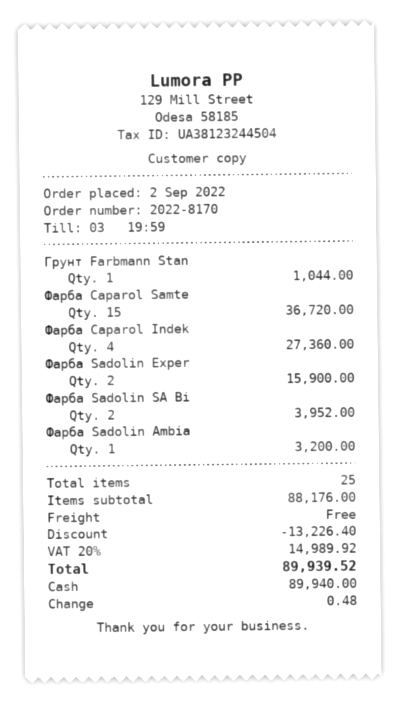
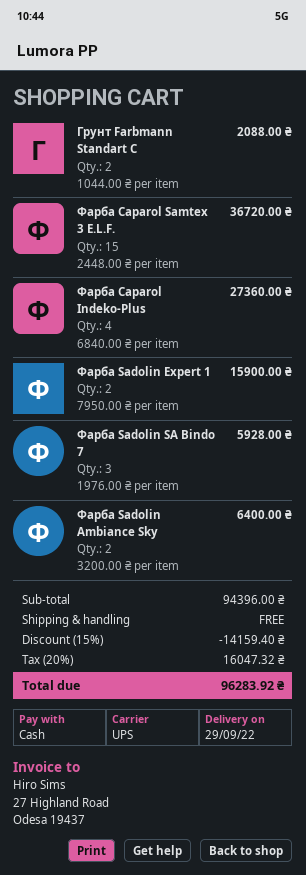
Грунт Farbmann Stan: 1 for 1044.00 -> 2 for 2088.00
Фарба Sadolin SA Bi: 2 for 3952.00 -> 3 for 5928.00
Фарба Sadolin Ambia: 1 for 3200.00 -> 2 for 6400.00
subtotal: 88176.00 -> 94396.00
discount: 13226.40 -> 14159.40
tax: 20% = 14989.92 -> 20% = 16047.32
total: 89939.52 -> 96283.92

